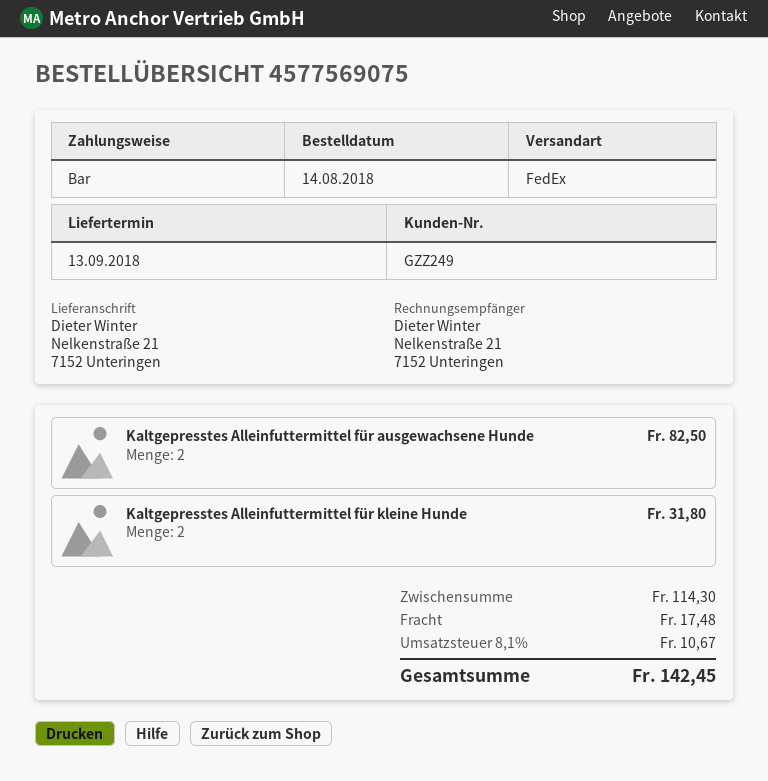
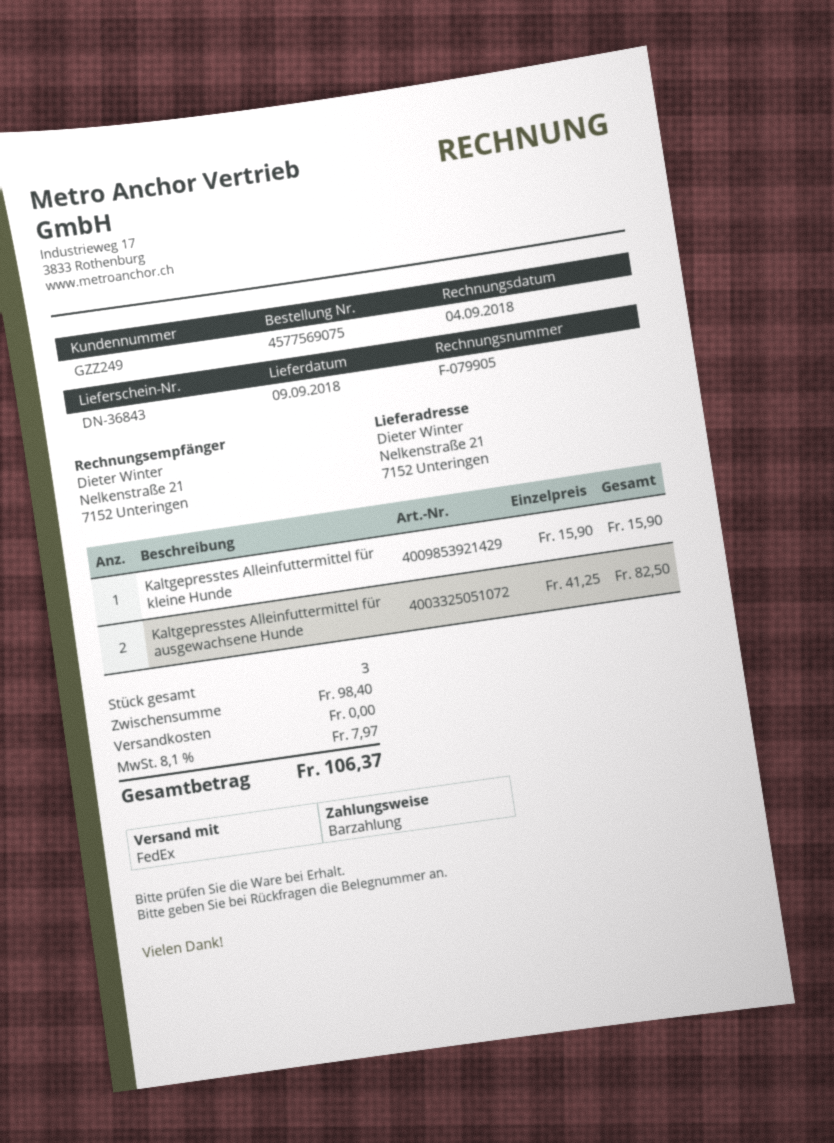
delivery date: 2018-09-13 -> 2018-09-09
Kaltgepresstes Alleinfuttermittel für kleine Hunde: 2 for 31.80 -> 1 for 15.90
subtotal: 114.30 -> 98.40
shipping: 17.48 -> 0.00
tax: 8.1% = 10.67 -> 8.1% = 7.97
total: 142.45 -> 106.37

